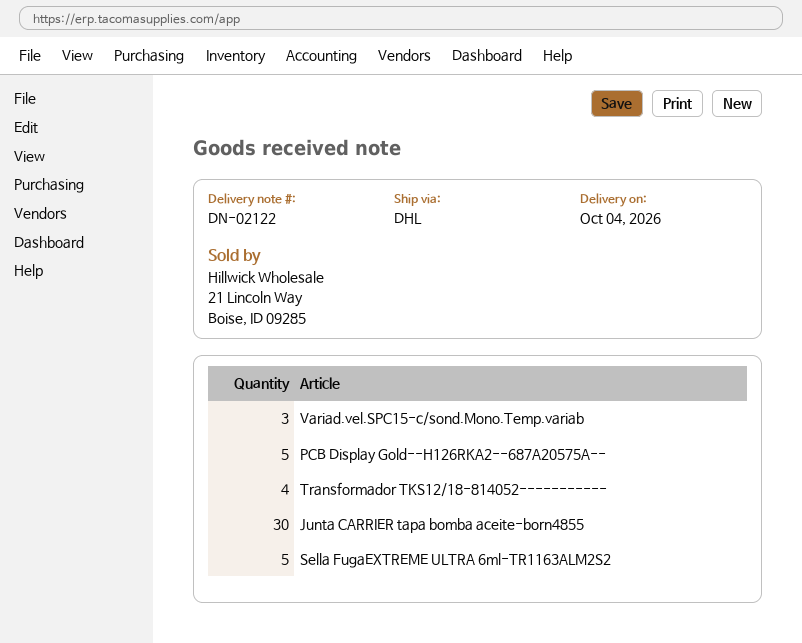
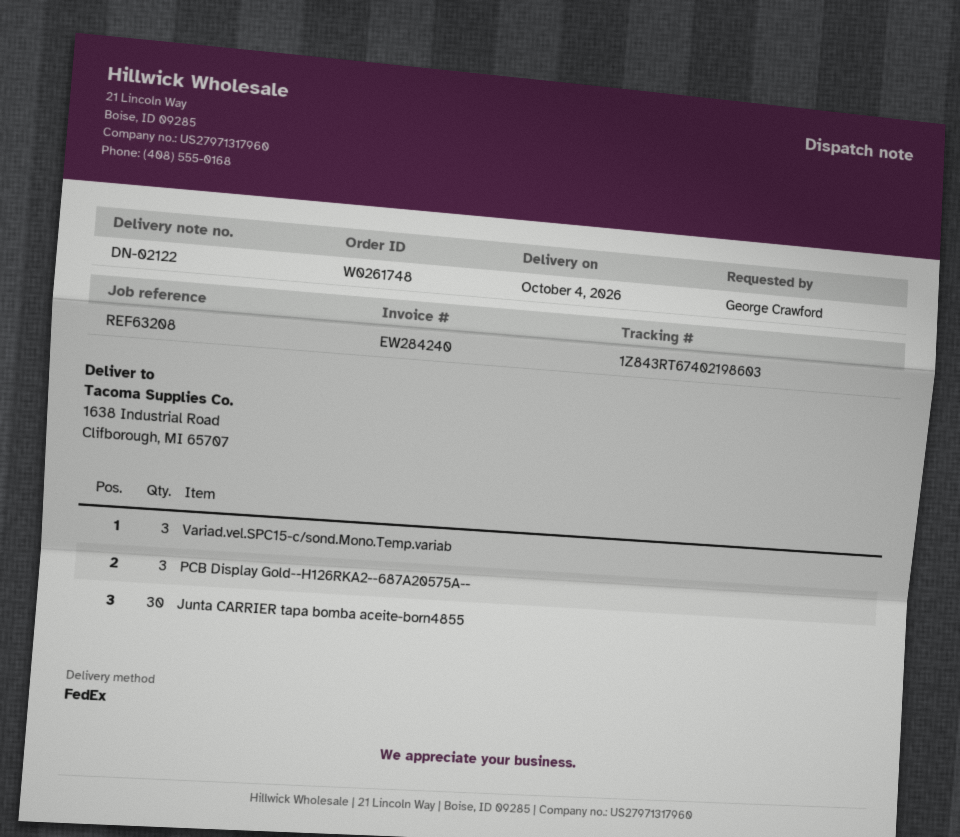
shipping method: DHL -> FedEx
PCB Display Gold--H126RKA2--687A20575A--: 5 -> 3
Transformador TKS12/18-814052-----------: 4 -> none
Sella FugaEXTREME ULTRA 6ml-TR1163ALM2S2: 5 -> none

